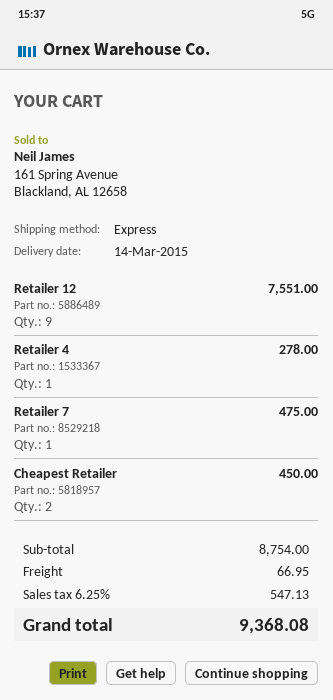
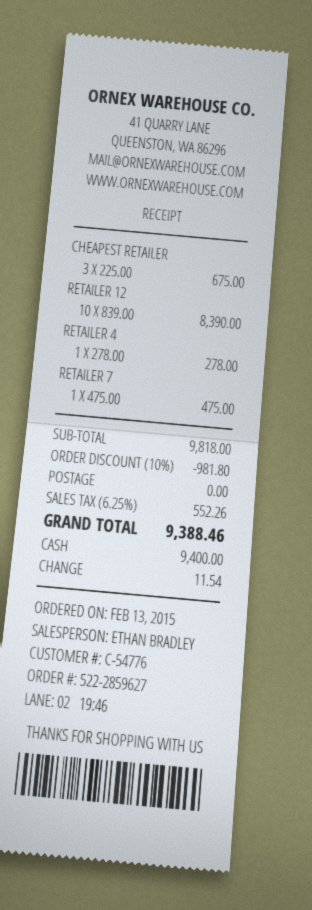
Retailer 12: 9 for 7551.00 -> 10 for 8390.00
Cheapest Retailer: 2 for 450.00 -> 3 for 675.00
subtotal: 8754.00 -> 9818.00
discount: none -> 10% = 981.80
shipping: 66.95 -> 0.00
tax: 6.25% = 547.13 -> 6.25% = 552.26
total: 9368.08 -> 9388.46

